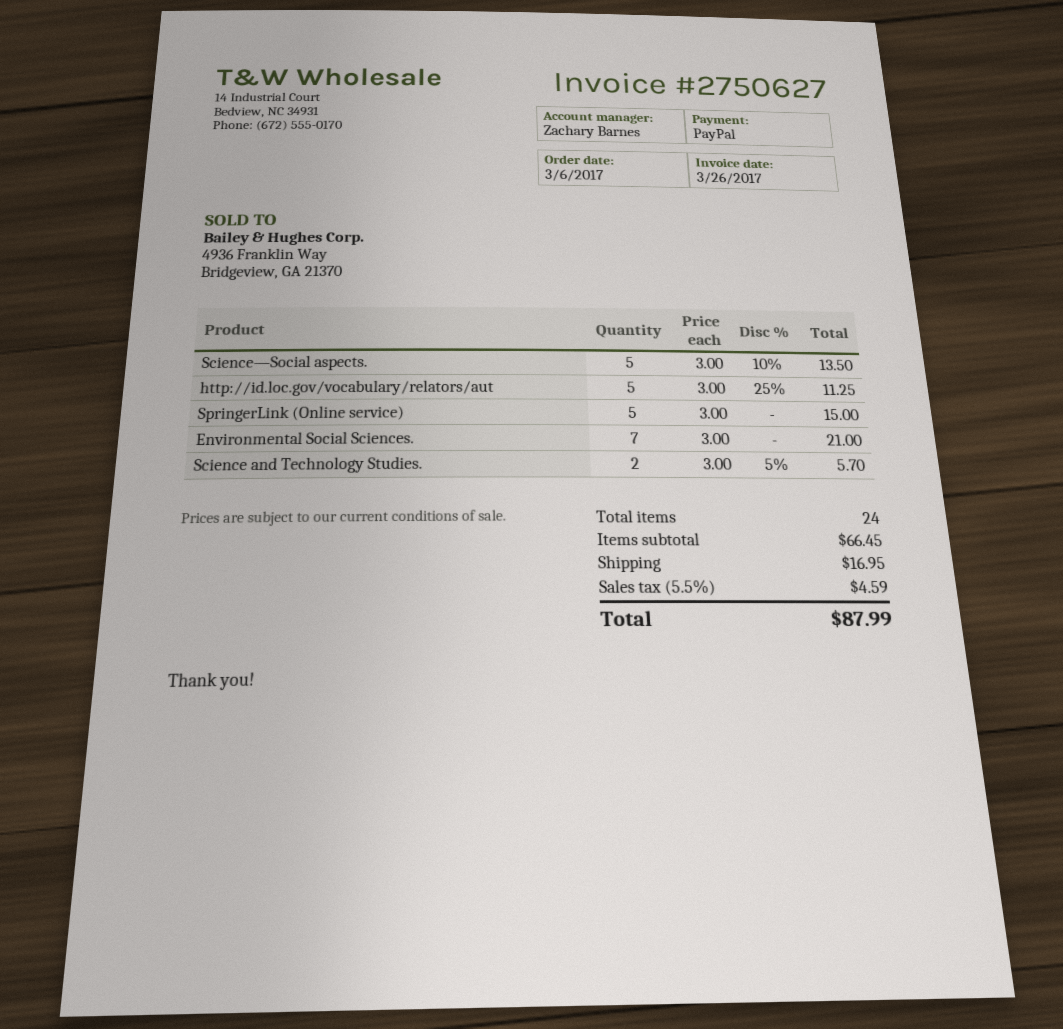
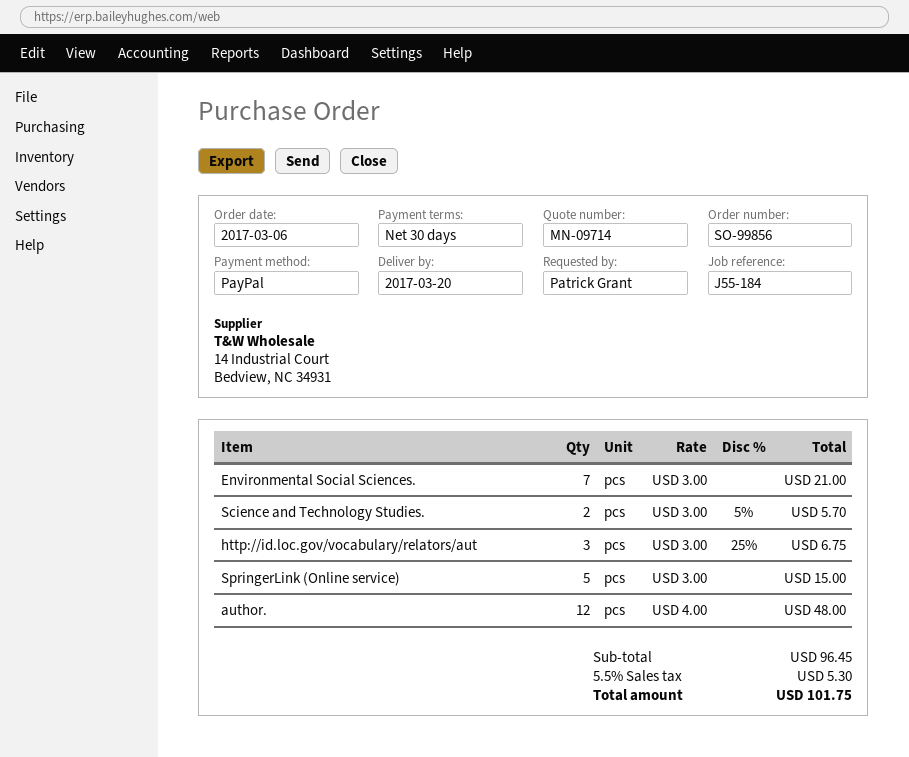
Science—Social aspects.: 5 x 3.00 - 10% = 13.50 -> none
http://id.loc.gov/vocabulary/relators/aut: 5 x 3.00 - 25% = 11.25 -> 3 x 3.00 - 25% = 6.75
author.: none -> 12 x 4.00 = 48.00
subtotal: 66.45 -> 96.45
shipping: 16.95 -> none
tax: 5.5% = 4.59 -> 5.5% = 5.30
total: 87.99 -> 101.75

